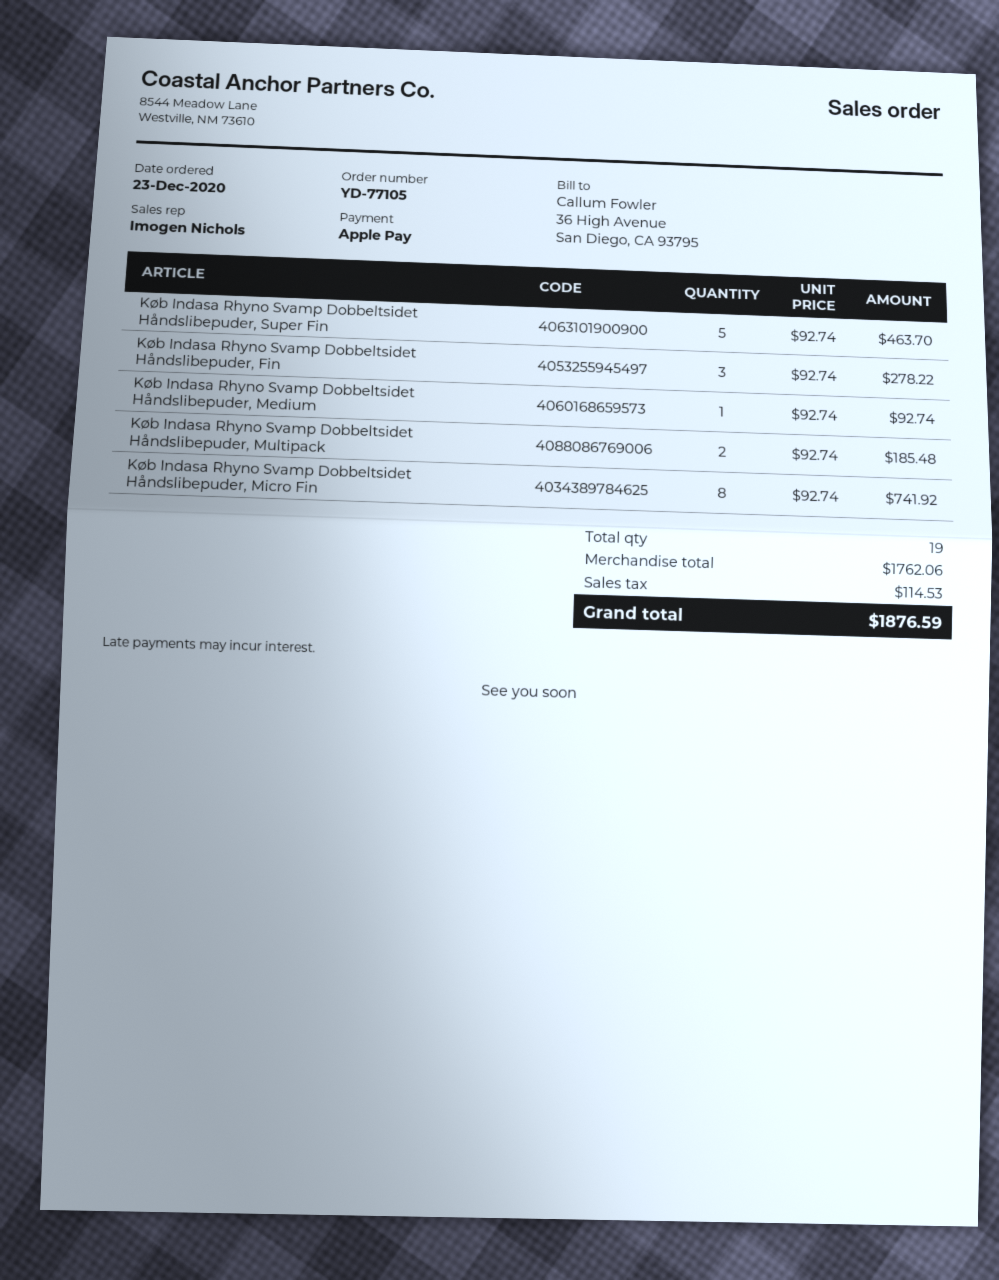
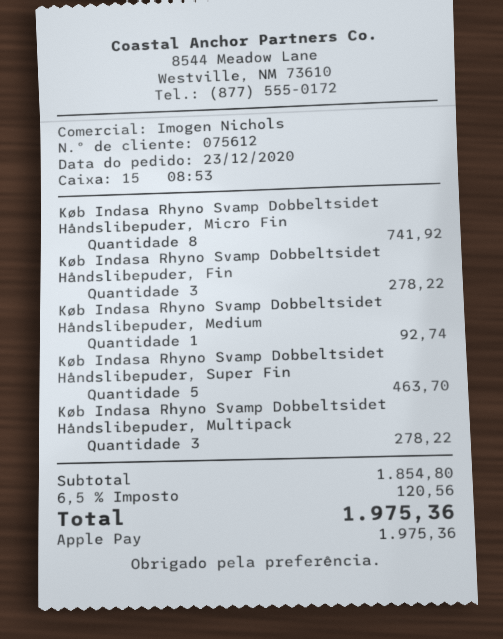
Køb Indasa Rhyno Svamp Dobbeltsidet Håndslibepuder, Multipack: 2 for 185.48 -> 3 for 278.22
subtotal: 1762.06 -> 1854.80
tax: 114.53 -> 120.56
total: 1876.59 -> 1975.36

